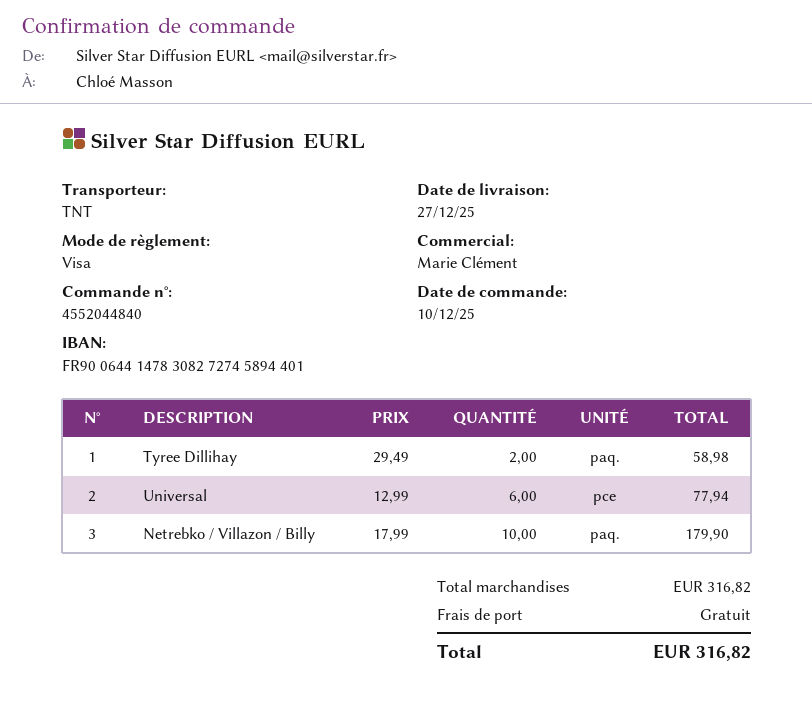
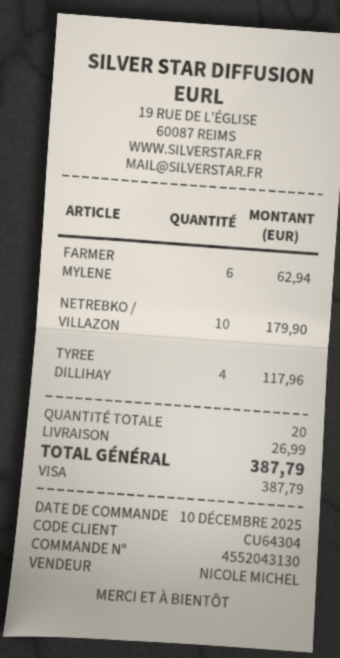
order number: 4552044840 -> 4552043130
sales rep: Marie Clément -> NICOLE MICHEL
Tyree Dillihay: 2 for 58.98 -> 4 for 117.96
Universal: 6 for 77.94 -> none
FARMER MYLENE: none -> 6 for 62.94
shipping: 0.00 -> 26.99
total: 316.82 -> 387.79

